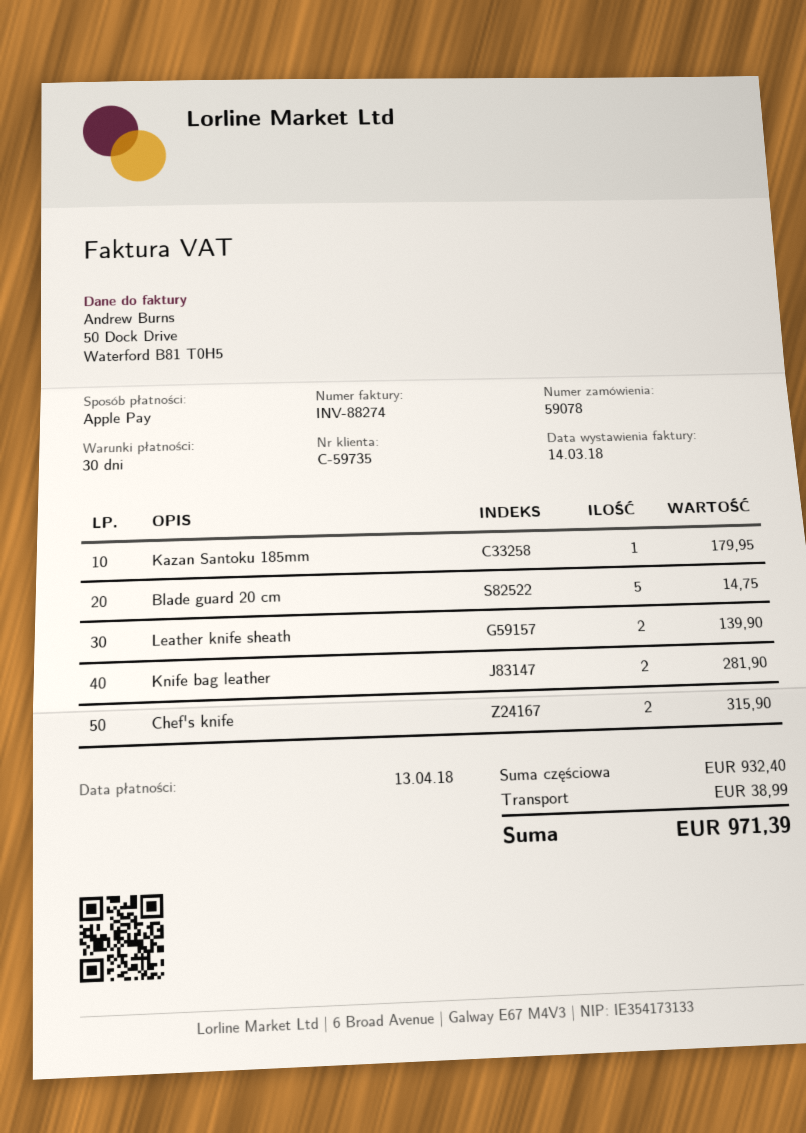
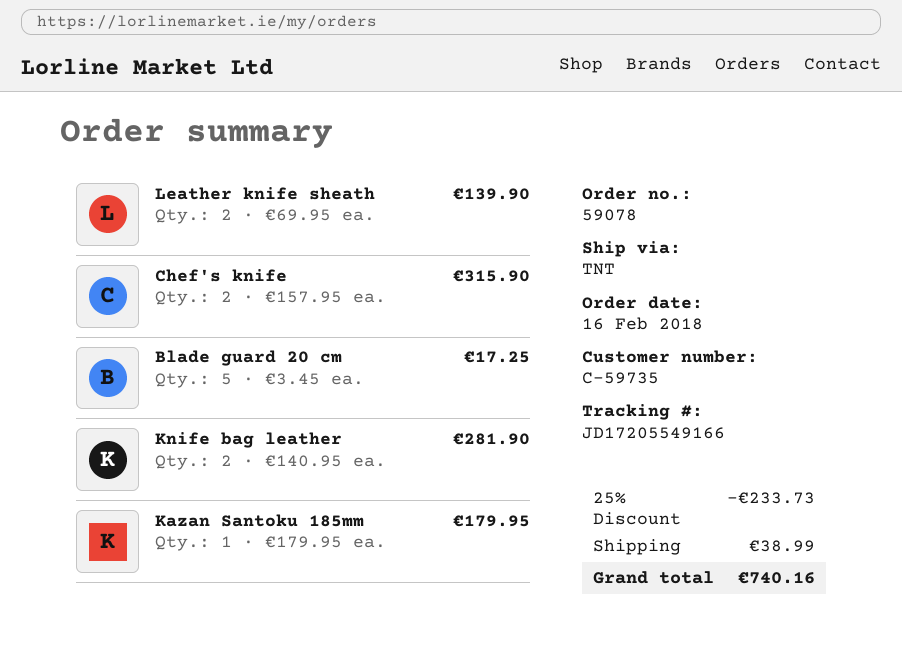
Blade guard 20 cm: 5 for 14.75 -> 5 for 17.25
discount: none -> 25% = 233.73
total: 971.39 -> 740.16

